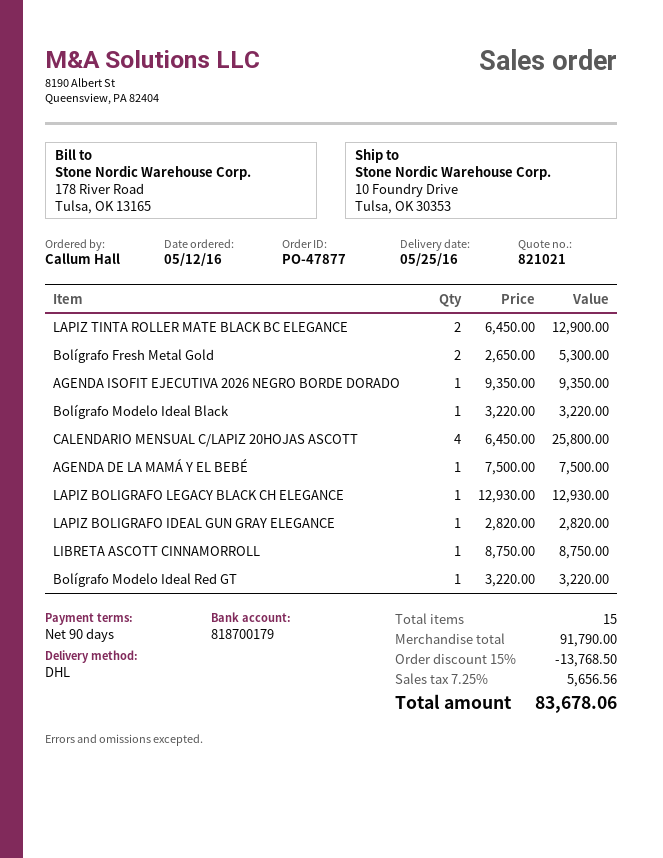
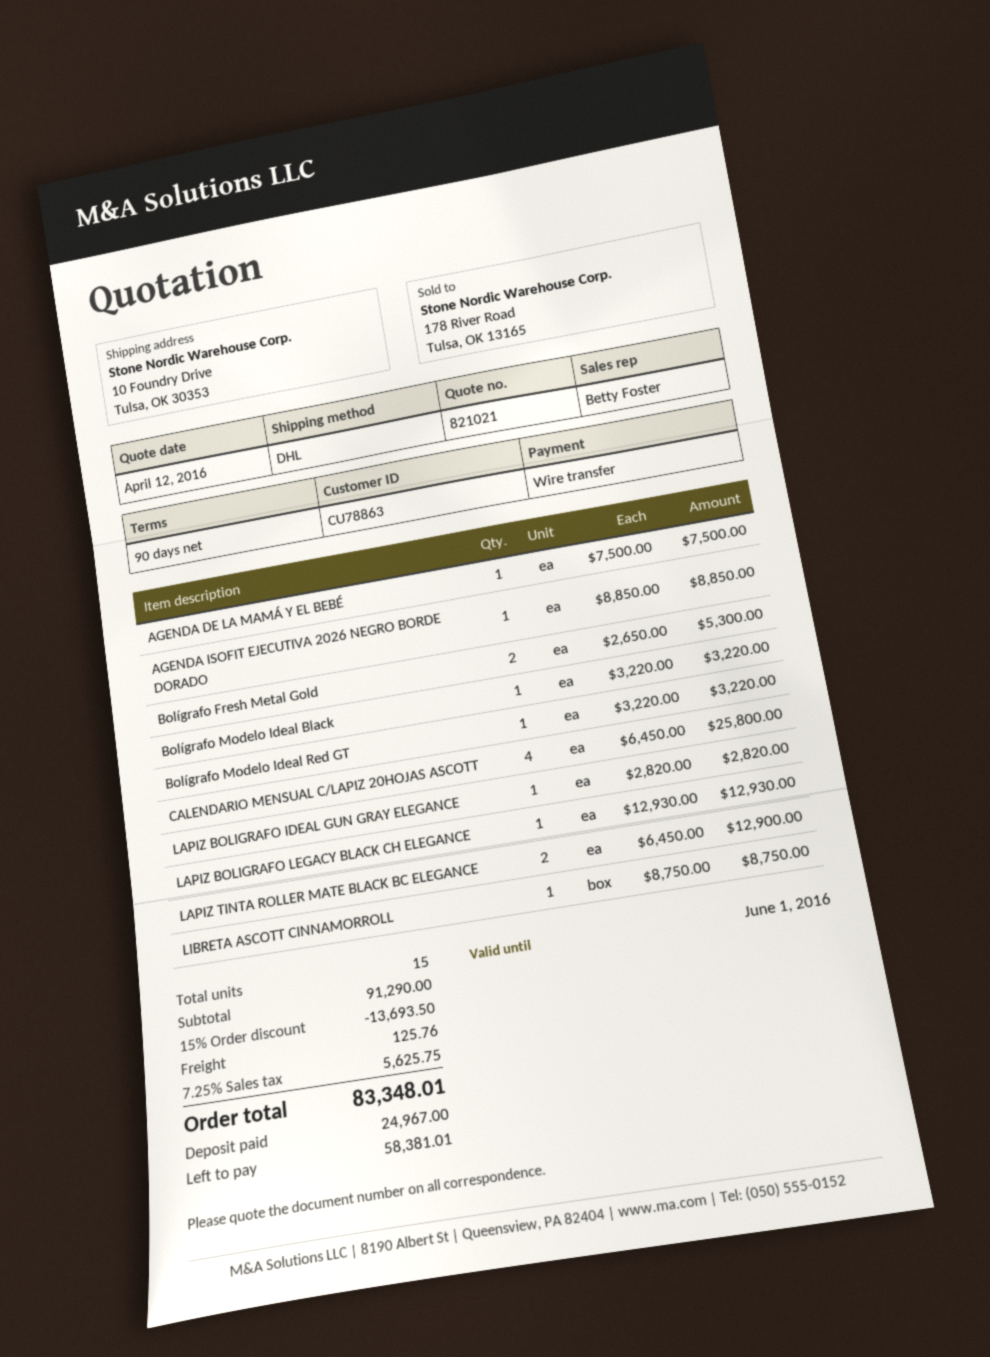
AGENDA ISOFIT EJECUTIVA 2026 NEGRO BORDE DORADO: 1 x 9350.00 = 9350.00 -> 1 x 8850.00 = 8850.00
subtotal: 91790.00 -> 91290.00
discount: 15% = 13768.50 -> 15% = 13693.50
shipping: none -> 125.76
tax: 7.25% = 5656.56 -> 7.25% = 5625.75
total: 83678.06 -> 83348.01

